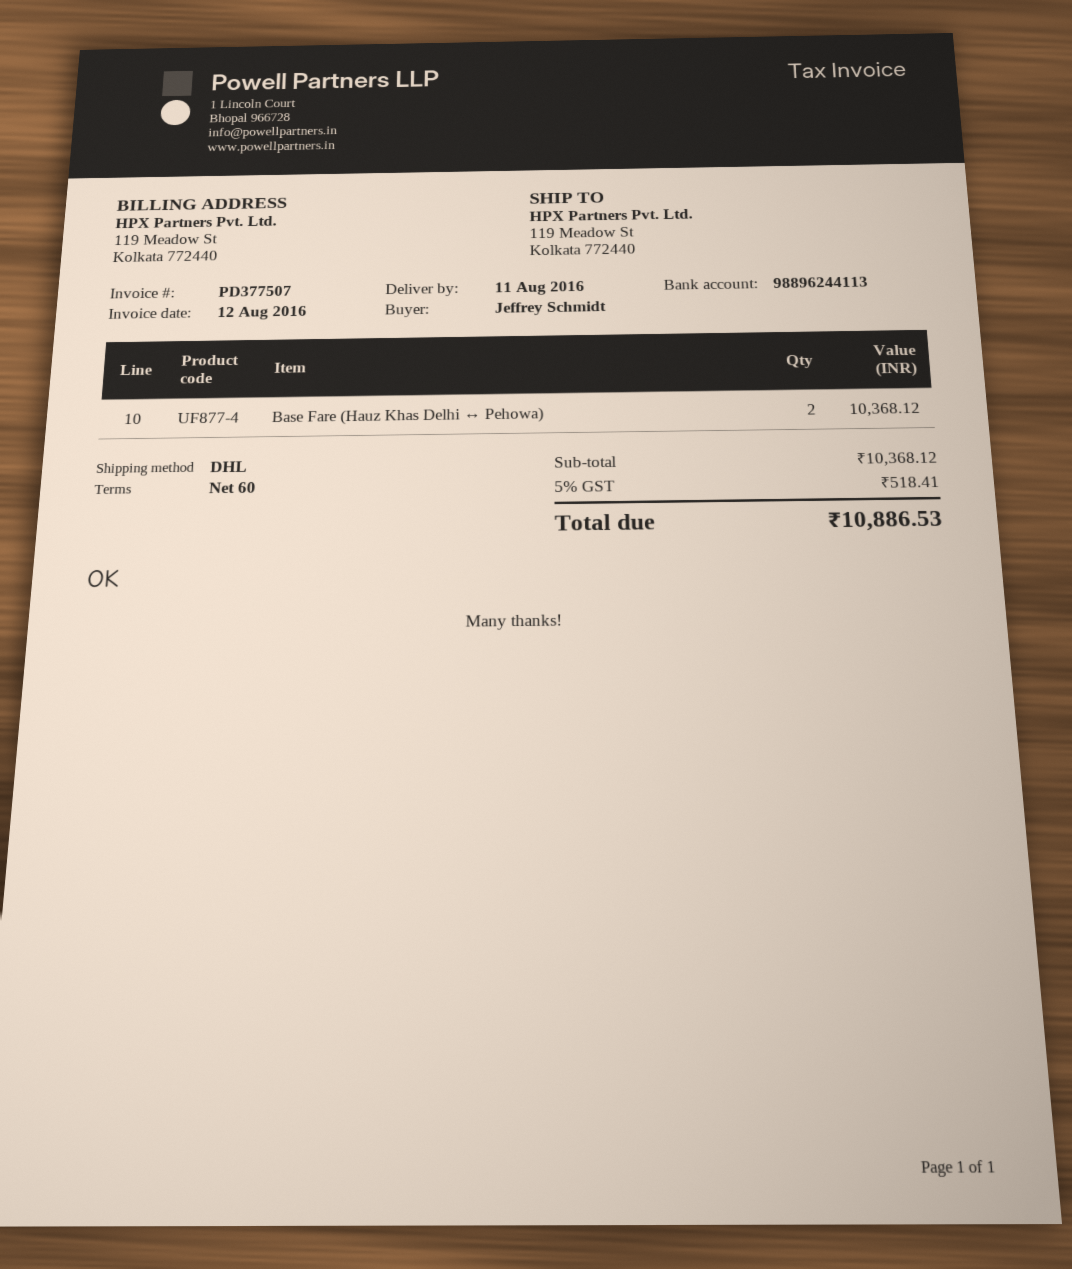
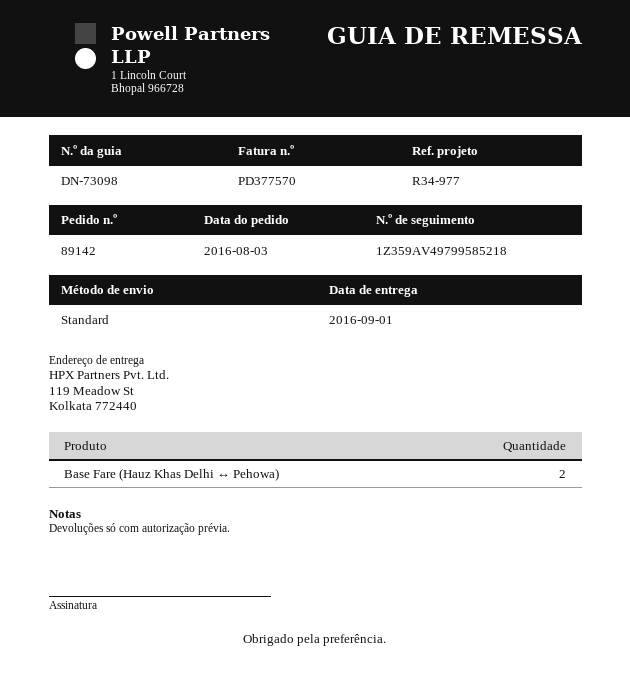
delivery date: 2016-08-11 -> 2016-09-01
invoice number: PD377507 -> PD377570
shipping method: DHL -> standard

